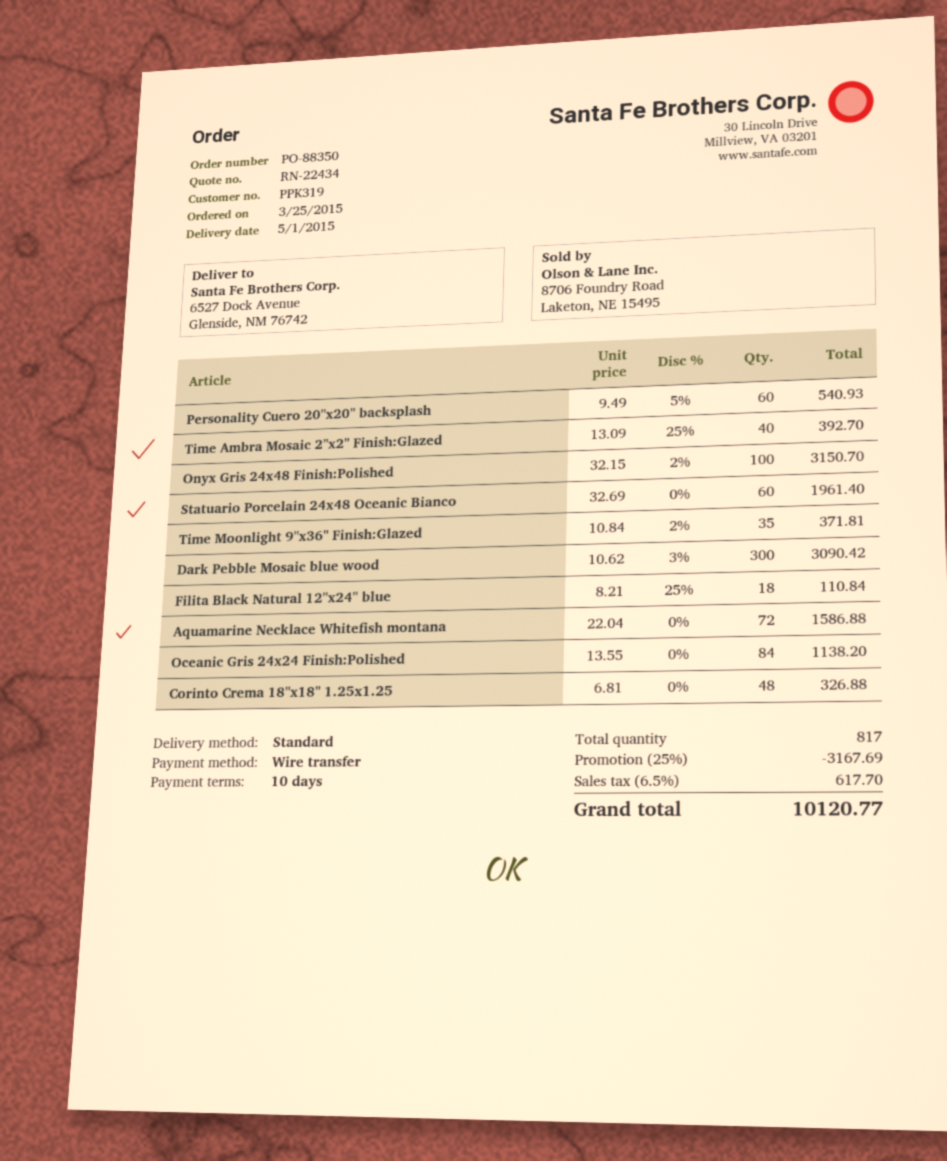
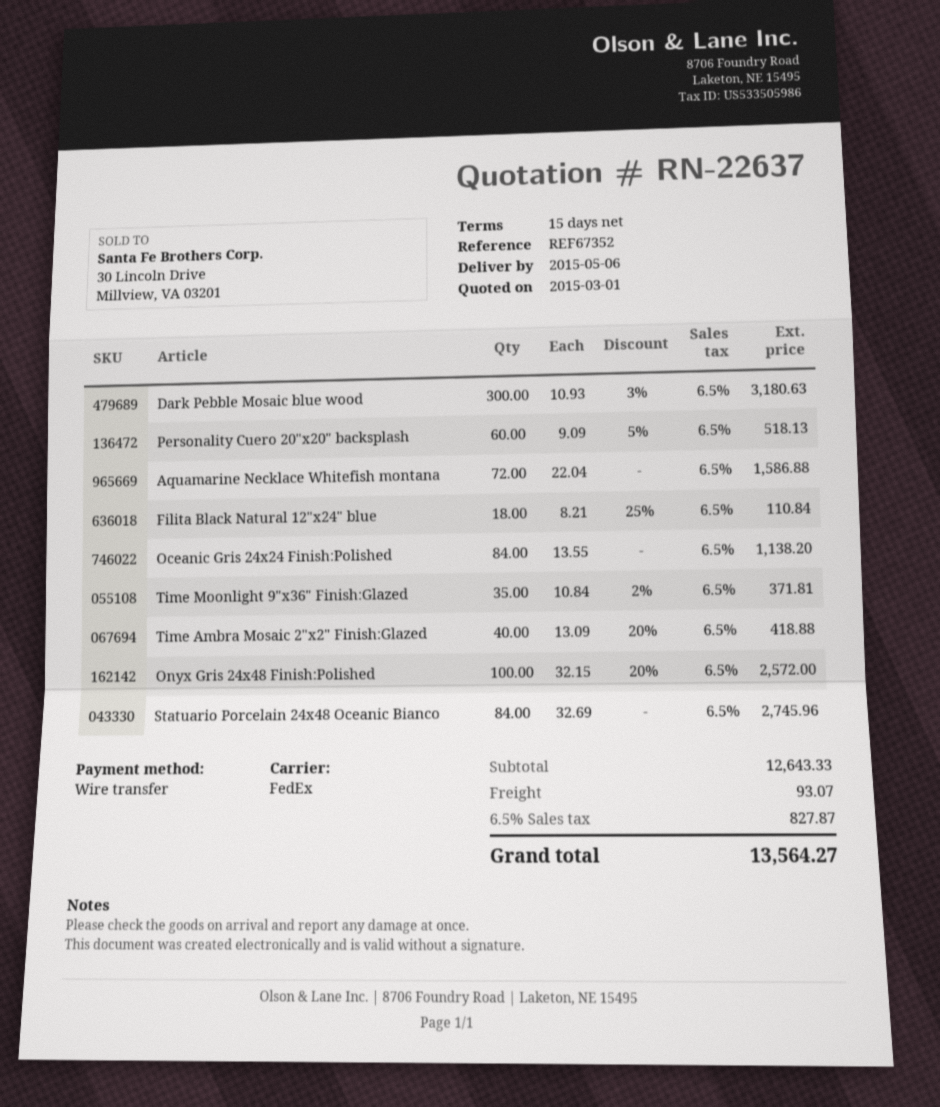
quote number: RN-22434 -> RN-22637
delivery date: 2015-05-01 -> 2015-05-06
payment terms: 10 days -> 15 days
shipping method: standard -> FedEx
Personality Cuero 20"x20" backsplash: 60 x 9.49 - 5% = 540.93 -> 60 x 9.09 - 5% = 518.13
Time Ambra Mosaic 2"x2" Finish:Glazed: 40 x 13.09 - 25% = 392.70 -> 40 x 13.09 - 20% = 418.88
Onyx Gris 24x48 Finish:Polished: 100 x 32.15 - 2% = 3150.70 -> 100 x 32.15 - 20% = 2572.00
Statuario Porcelain 24x48 Oceanic Bianco: 60 x 32.69 = 1961.40 -> 84 x 32.69 = 2745.96
Dark Pebble Mosaic blue wood: 300 x 10.62 - 3% = 3090.42 -> 300 x 10.93 - 3% = 3180.63
Corinto Crema 18"x18" 1.25x1.25: 48 x 6.81 = 326.88 -> none
discount: 25% = 3167.69 -> none
shipping: none -> 93.07
tax: 6.5% = 617.70 -> 6.5% = 827.87
total: 10120.77 -> 13564.27

